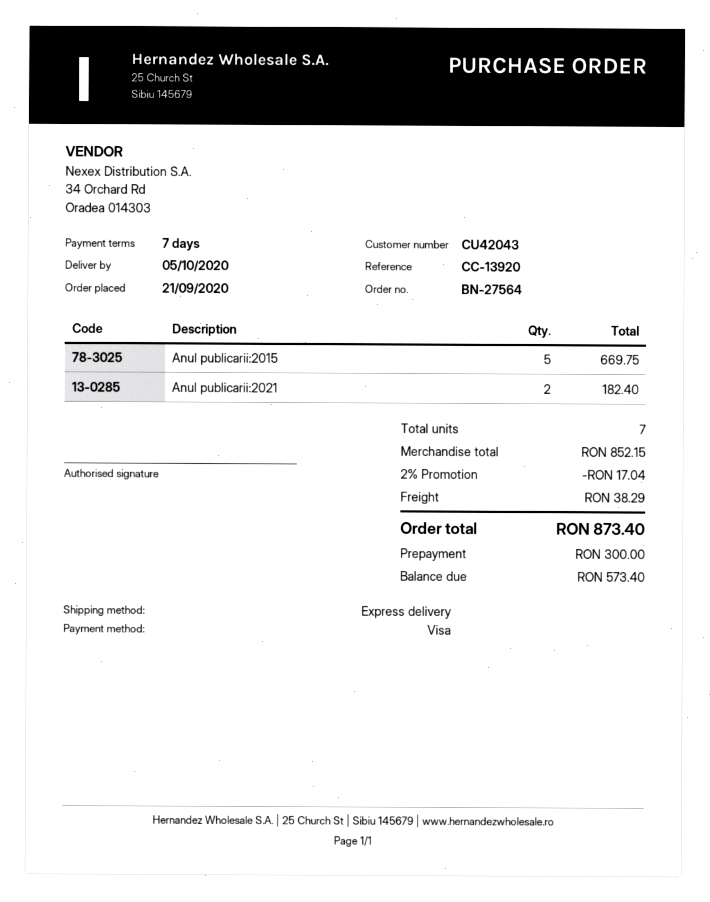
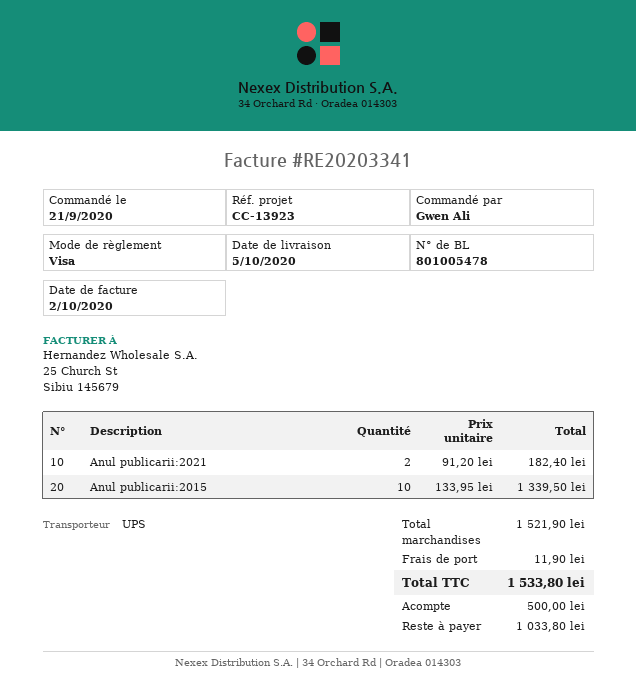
reference: CC-13920 -> CC-13923
shipping method: express -> UPS
Anul publicarii:2015: 5 for 669.75 -> 10 for 1339.50
subtotal: 852.15 -> 1521.90
discount: 2% = 17.04 -> none
shipping: 38.29 -> 11.90
total: 873.40 -> 1533.80
deposit: 300.00 -> 500.00
balance: 573.40 -> 1033.80

